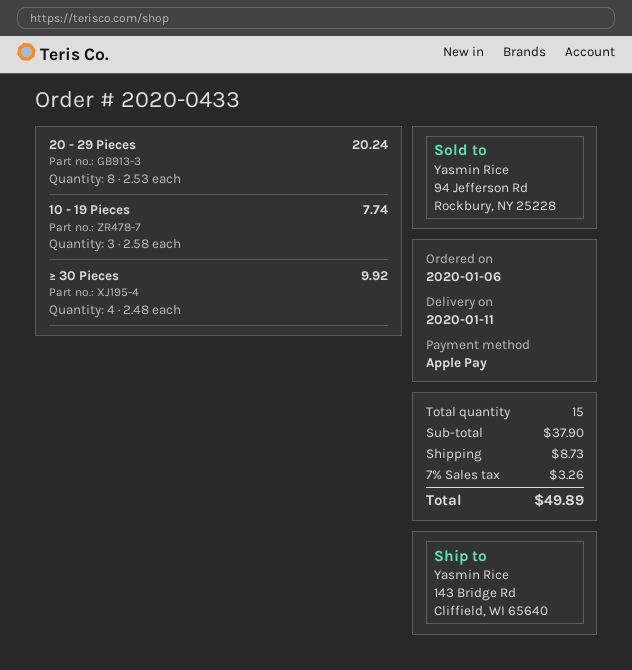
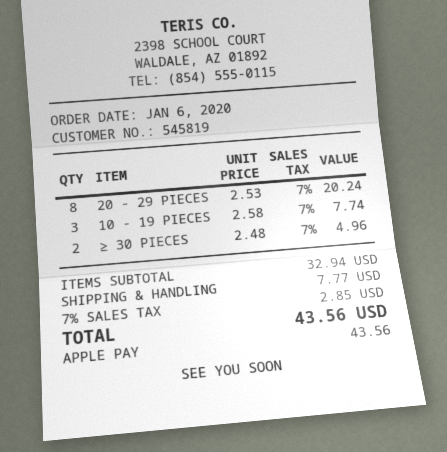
≥ 30 Pieces: 4 x 2.48 = 9.92 -> 2 x 2.48 = 4.96
subtotal: 37.90 -> 32.94
shipping: 8.73 -> 7.77
tax: 7% = 3.26 -> 7% = 2.85
total: 49.89 -> 43.56

